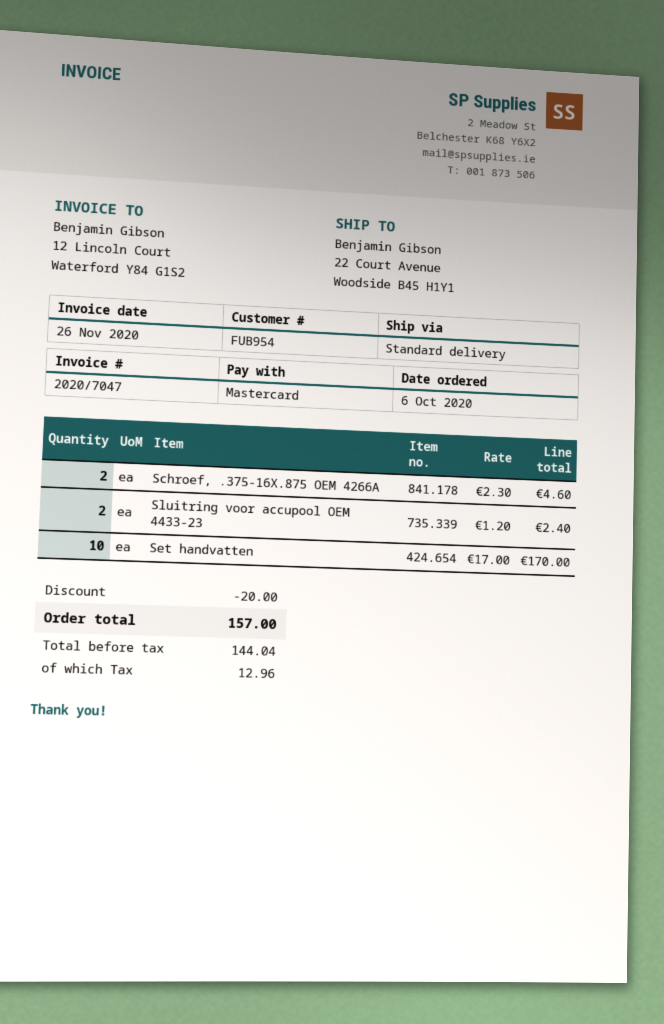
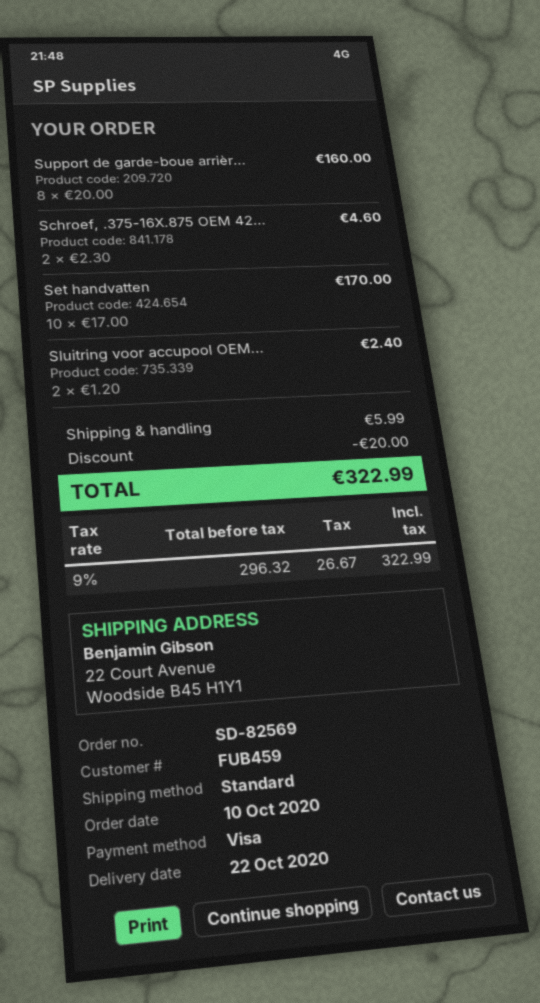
order date: 2020-10-06 -> 2020-10-10
customer number: FUB954 -> FUB459
payment method: Mastercard -> Visa
Support de garde-boue arrièr...: none -> 8 x 20.00 = 160.00
shipping: none -> 5.99
net: 144.04 -> 296.32
tax: 12.96 -> 26.67
total: 157.00 -> 322.99

